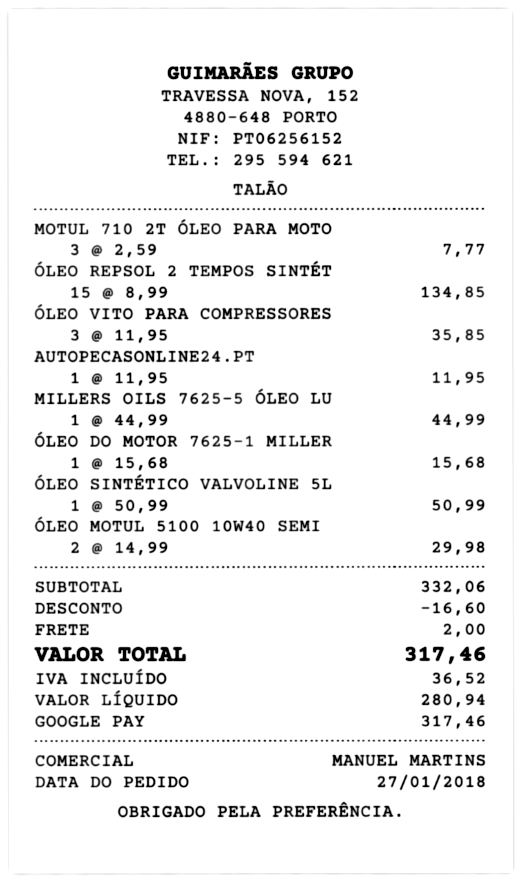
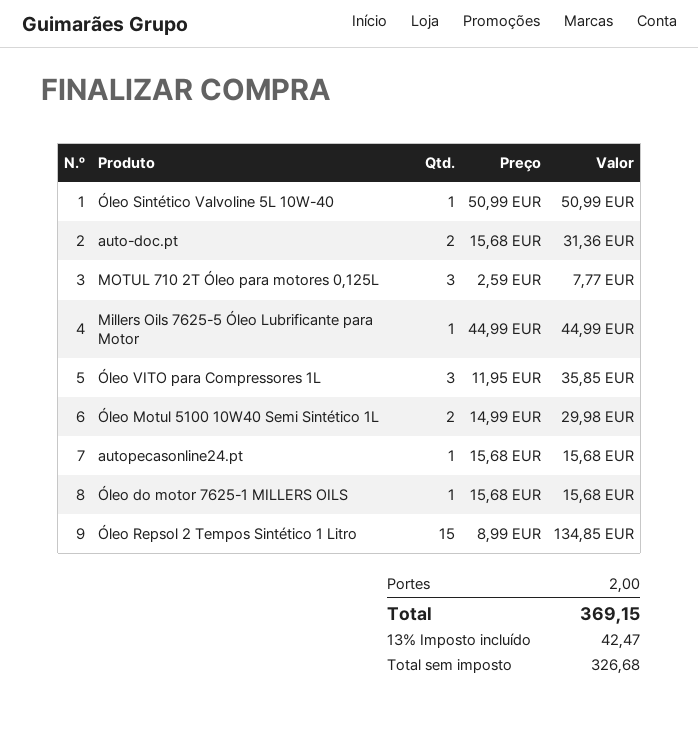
AUTOPECASONLINE24.PT: 1 x 11.95 = 11.95 -> 1 x 15.68 = 15.68
auto-doc.pt: none -> 2 x 15.68 = 31.36
discount: 16.60 -> none
net: 280.94 -> 326.68
tax: 36.52 -> 42.47
total: 317.46 -> 369.15

